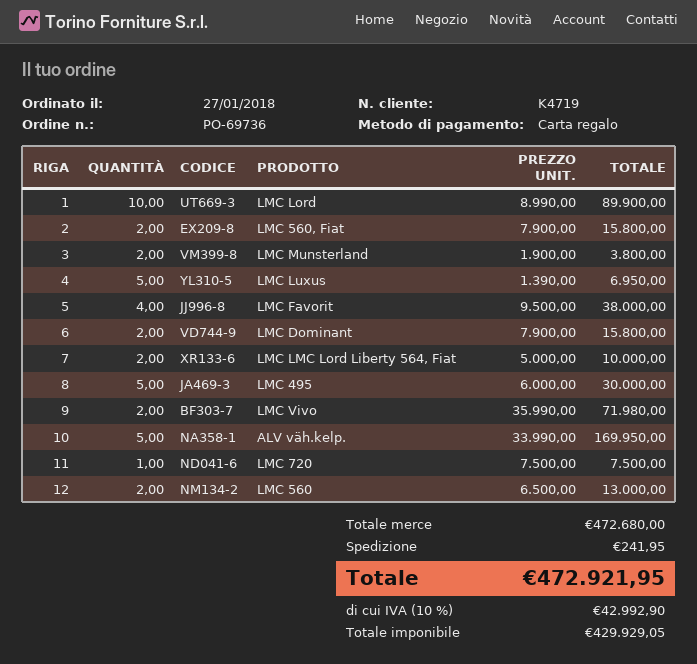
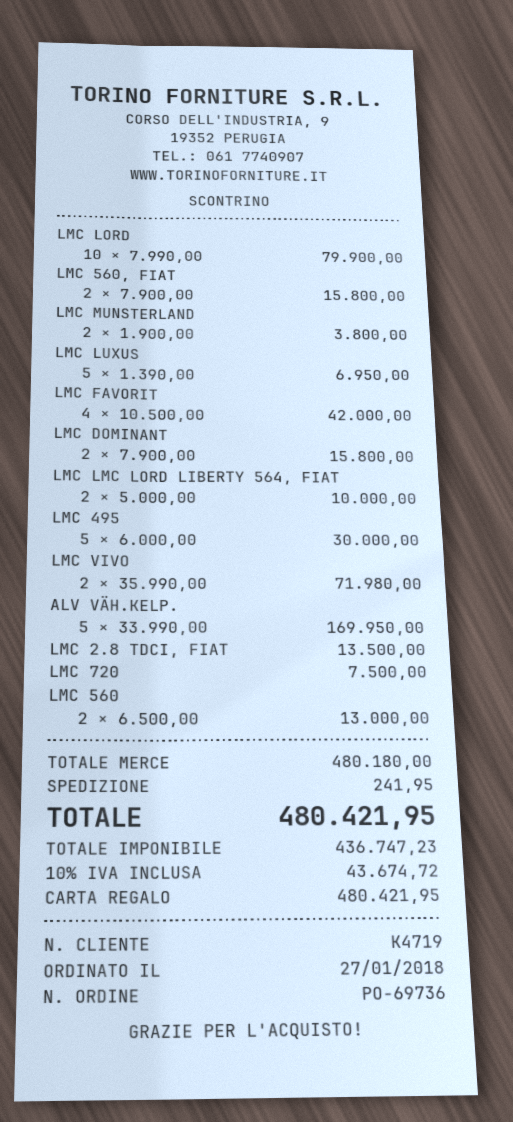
LMC Lord: 10 x 8990.00 = 89900.00 -> 10 x 7990.00 = 79900.00
LMC Favorit: 4 x 9500.00 = 38000.00 -> 4 x 10500.00 = 42000.00
LMC 2.8 TDCI, FIAT: none -> 1 x 13500.00 = 13500.00
subtotal: 472680.00 -> 480180.00
net: 429929.05 -> 436747.23
tax: 10% = 42992.90 -> 10% = 43674.72
total: 472921.95 -> 480421.95

